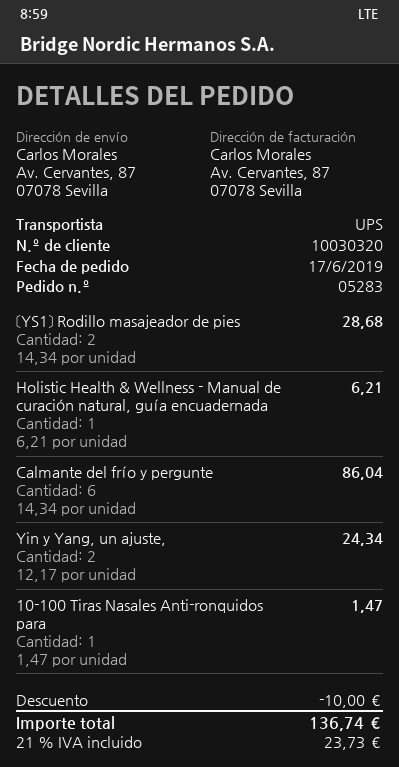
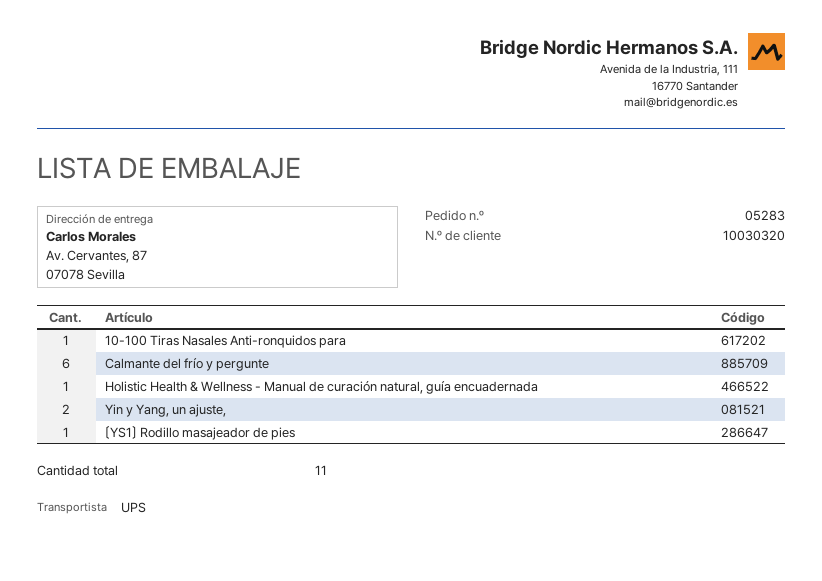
〔YS1〕 Rodillo masajeador de pies: 2 -> 1

